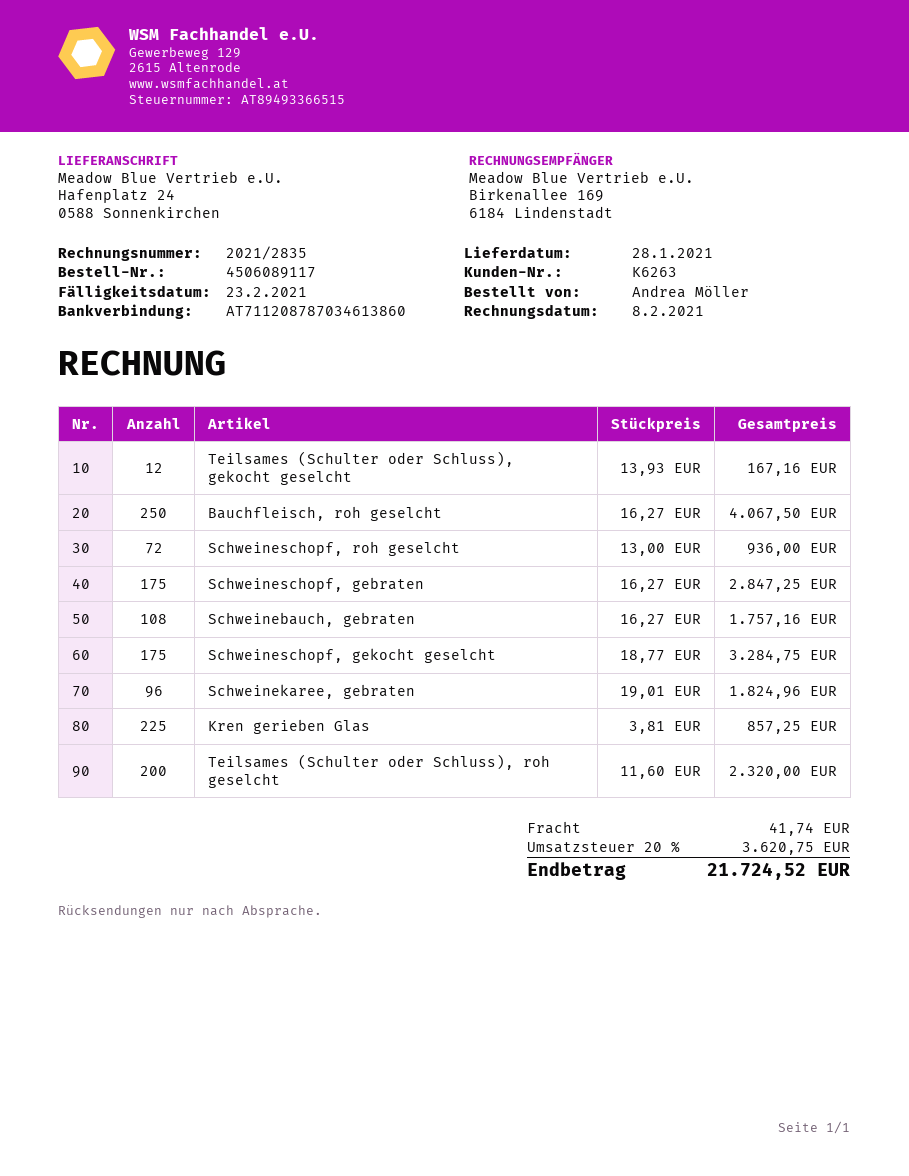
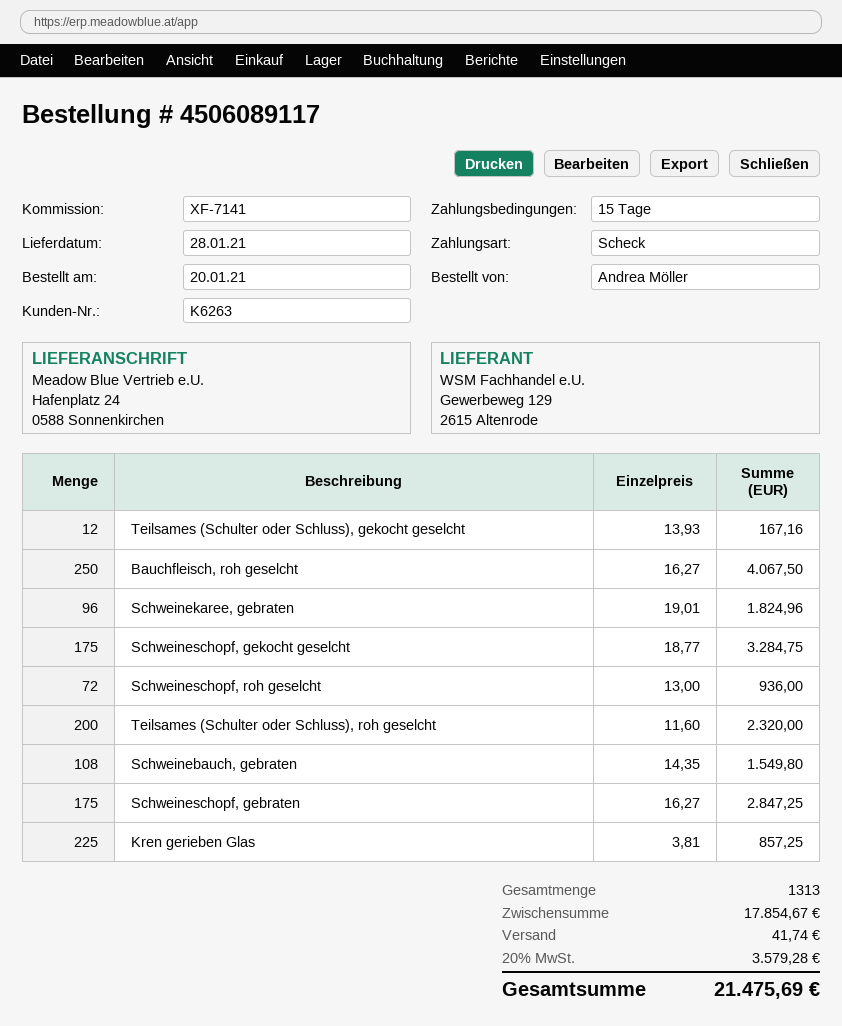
Schweinebauch, gebraten: 108 x 16.27 = 1757.16 -> 108 x 14.35 = 1549.80
tax: 20% = 3620.75 -> 20% = 3579.28
total: 21724.52 -> 21475.69

